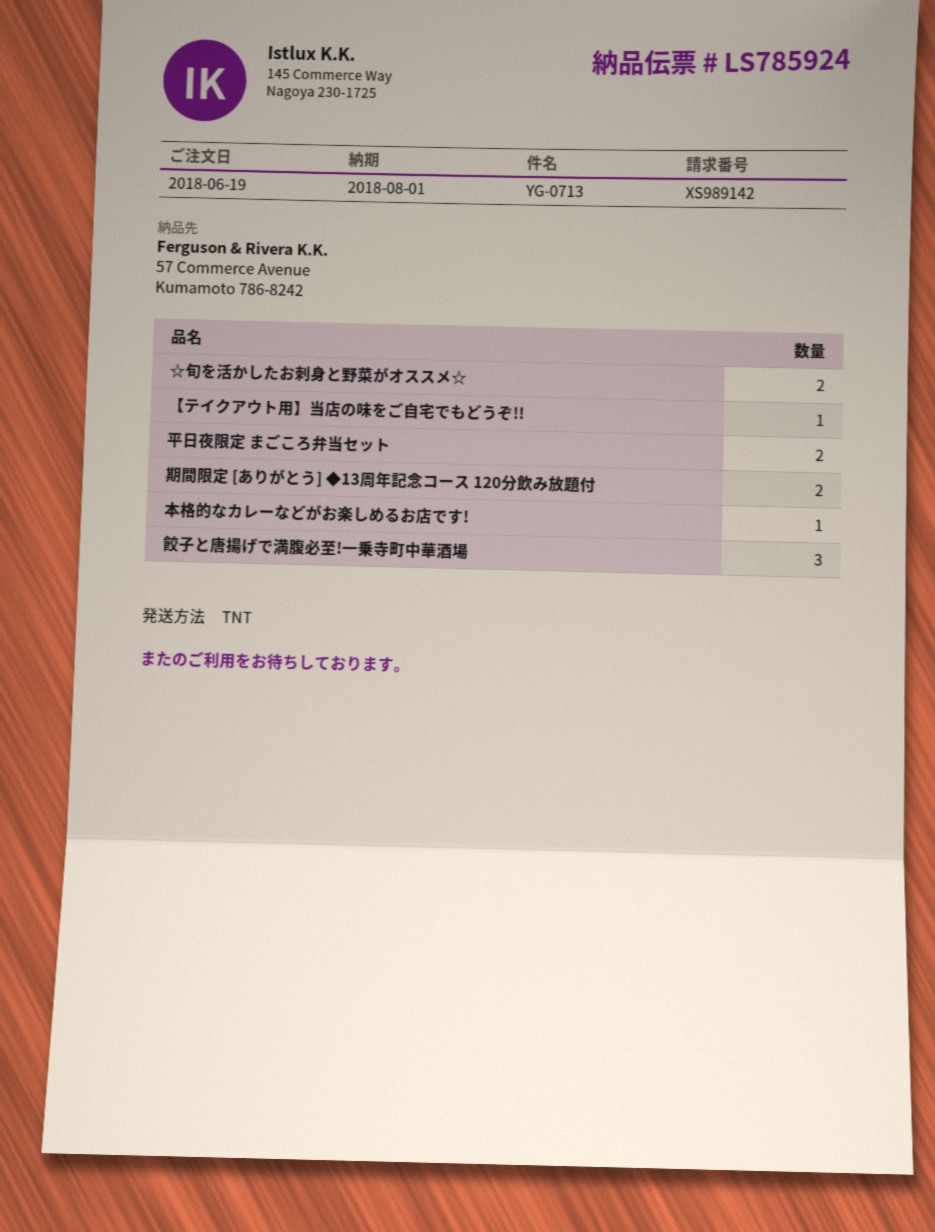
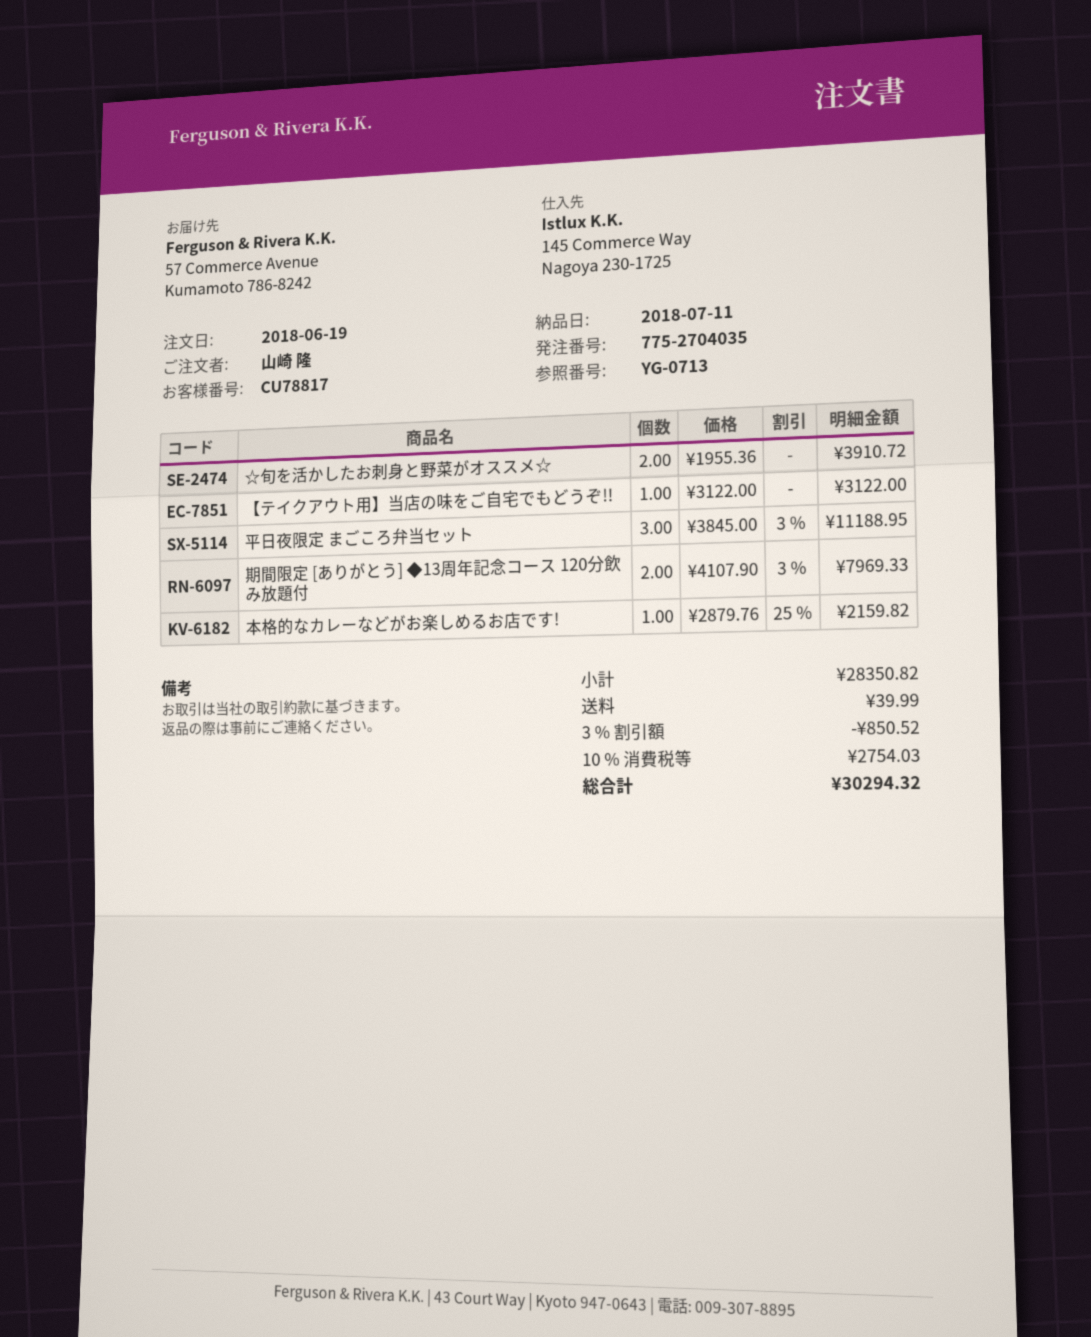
delivery date: 2018-08-01 -> 2018-07-11
平日夜限定 まごころ弁当セット: 2 -> 3
餃子と唐揚げで満腹必至!一乗寺町中華酒場: 3 -> none

